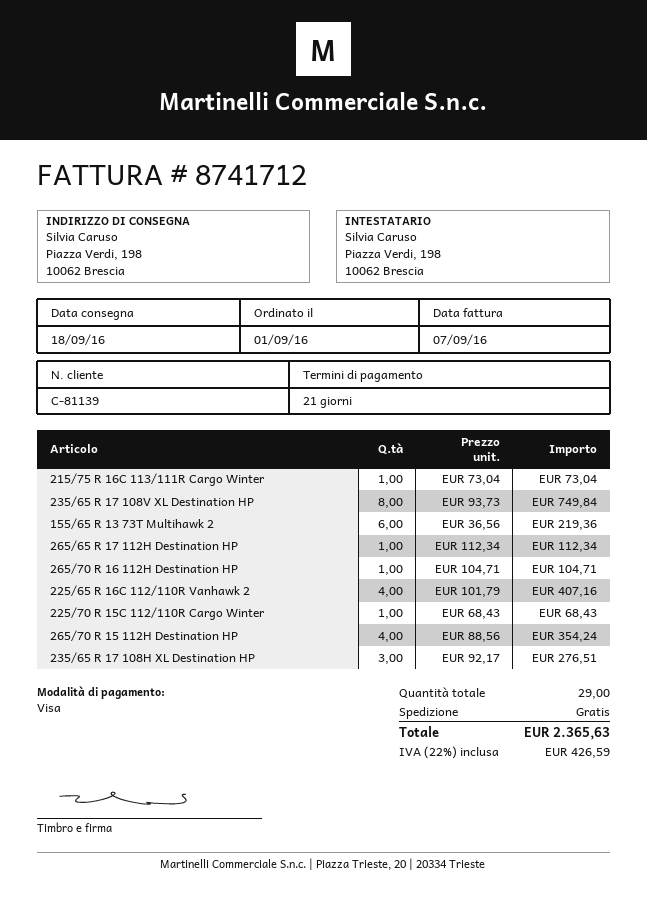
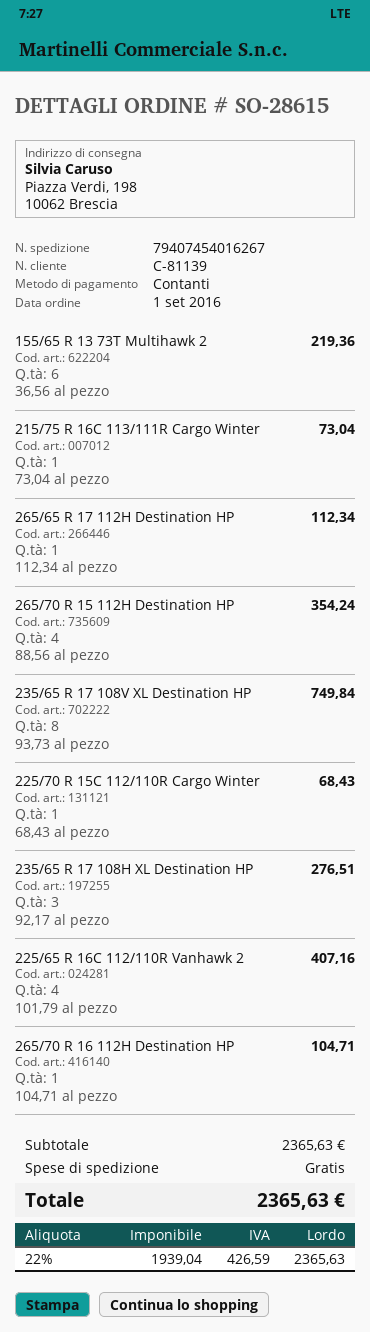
payment method: Visa -> cash

